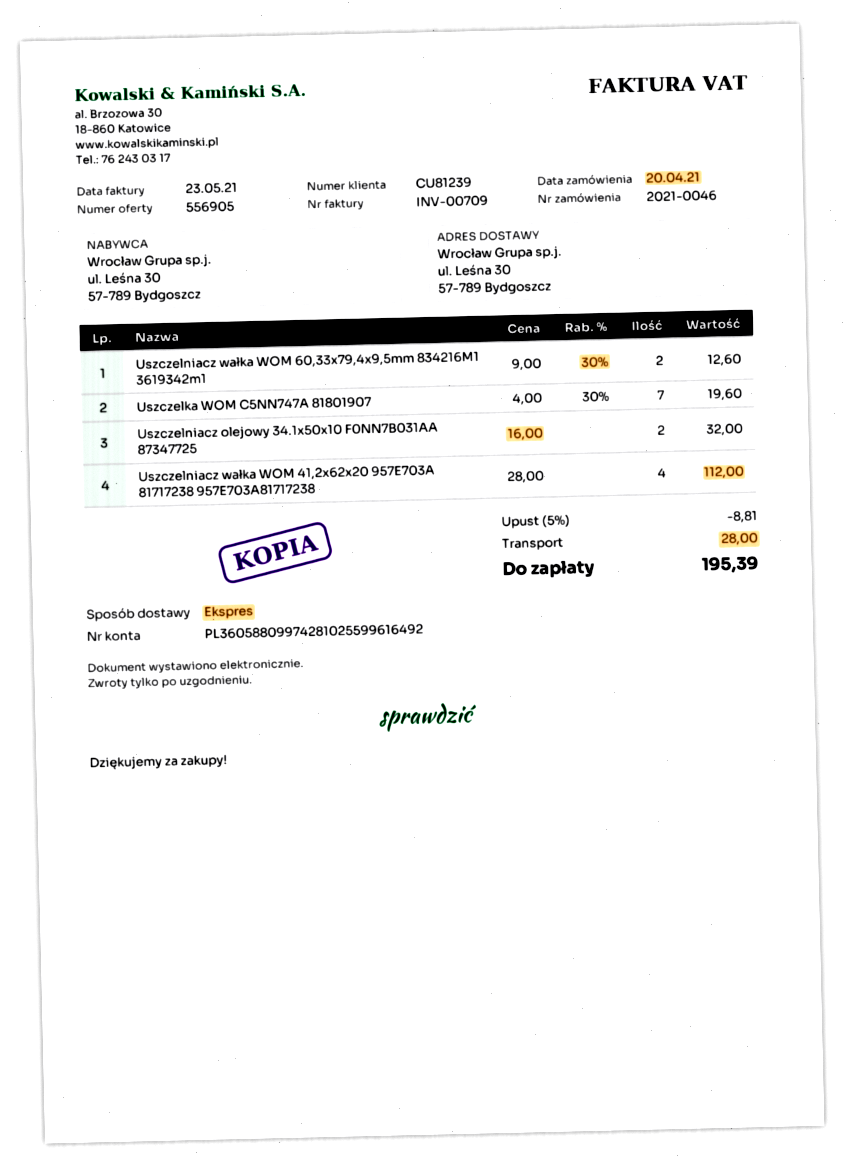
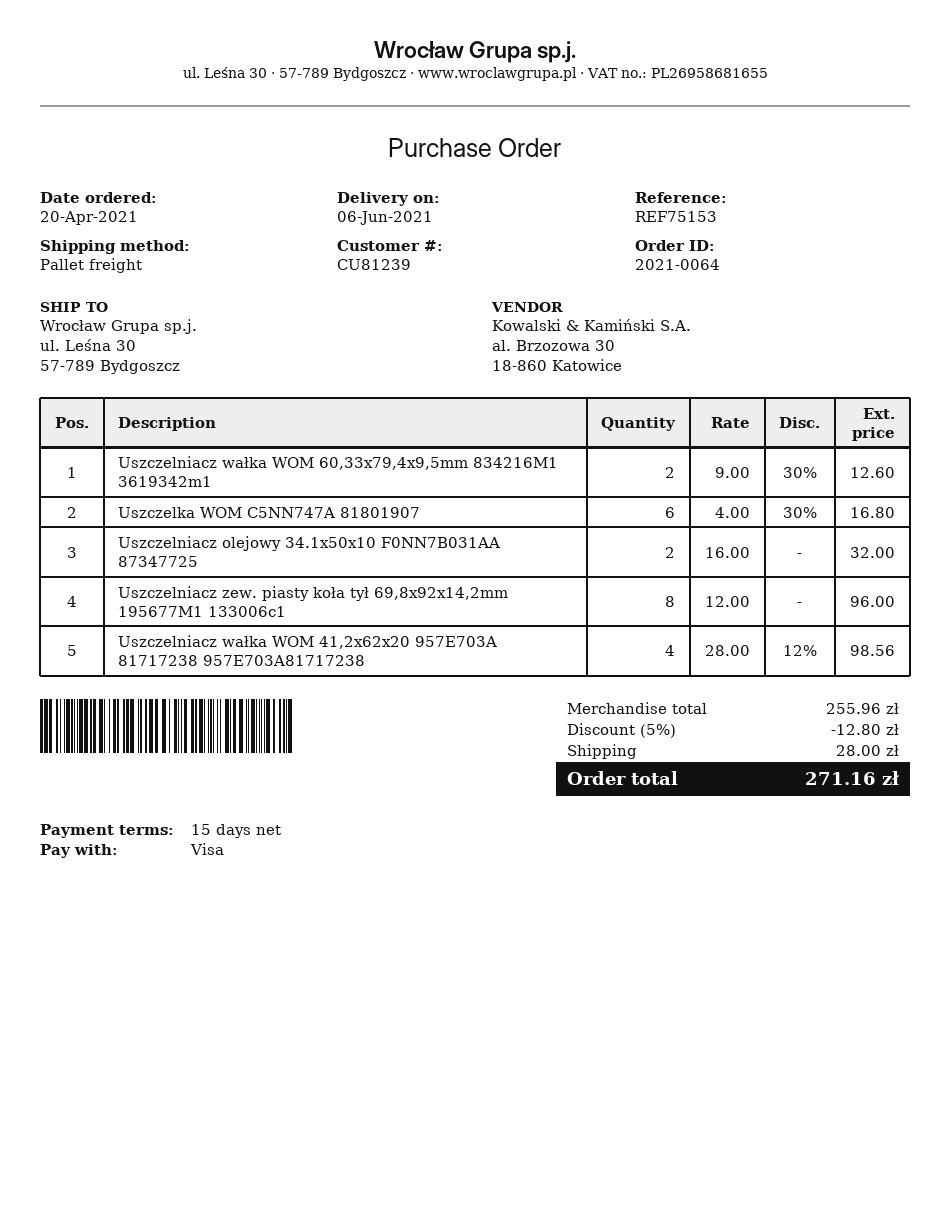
order number: 2021-0046 -> 2021-0064
shipping method: express -> pallet freight
Uszczelka WOM C5NN747A 81801907: 7 x 4.00 - 30% = 19.60 -> 6 x 4.00 - 30% = 16.80
Uszczelniacz wałka WOM 41,2x62x20 957E703A 81717238 957E703A81717238: 4 x 28.00 = 112.00 -> 4 x 28.00 - 12% = 98.56
Uszczelniacz zew. piasty koła tył 69,8x92x14,2mm 195677M1 133006c1: none -> 8 x 12.00 = 96.00
discount: 5% = 8.81 -> 5% = 12.80
total: 195.39 -> 271.16

